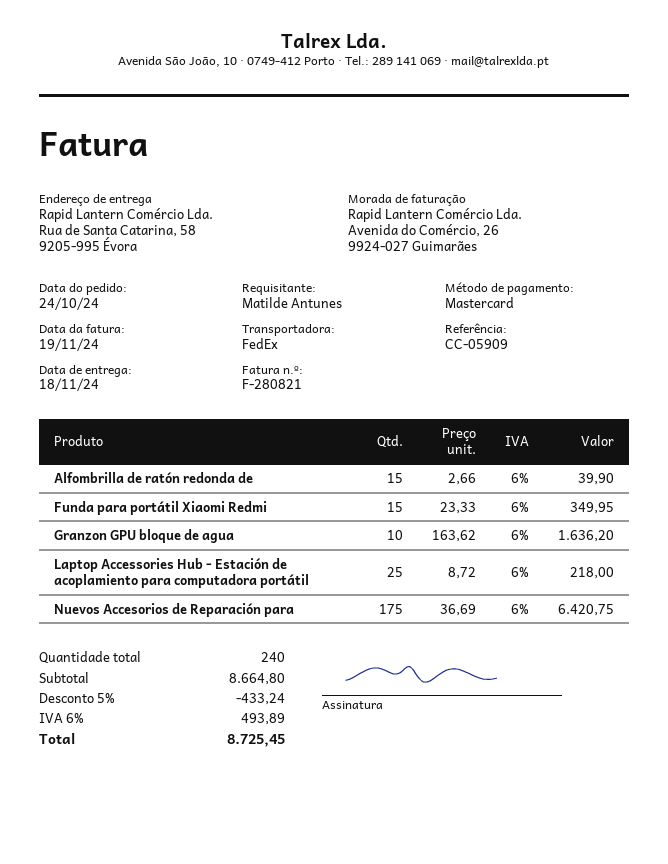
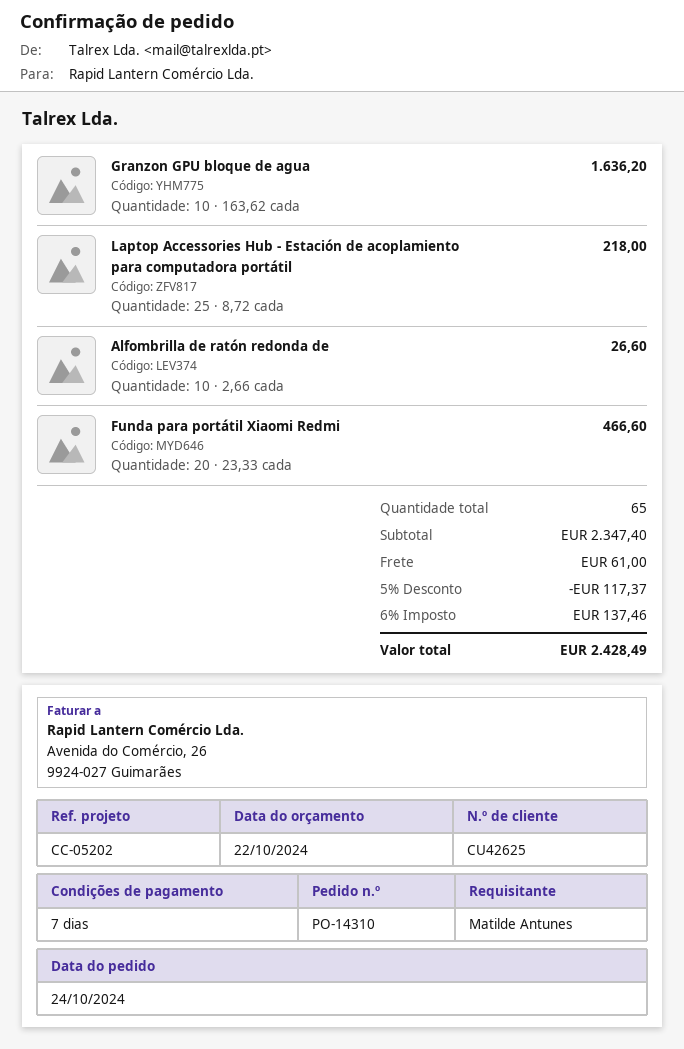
reference: CC-05909 -> CC-05202
Alfombrilla de ratón redonda de: 15 x 2.66 = 39.90 -> 10 x 2.66 = 26.60
Funda para portátil Xiaomi Redmi: 15 x 23.33 = 349.95 -> 20 x 23.33 = 466.60
Nuevos Accesorios de Reparación para: 175 x 36.69 = 6420.75 -> none
total quantity: 240 -> 65
subtotal: 8664.80 -> 2347.40
discount: 5% = 433.24 -> 5% = 117.37
shipping: none -> 61.00
tax: 6% = 493.89 -> 6% = 137.46
total: 8725.45 -> 2428.49

